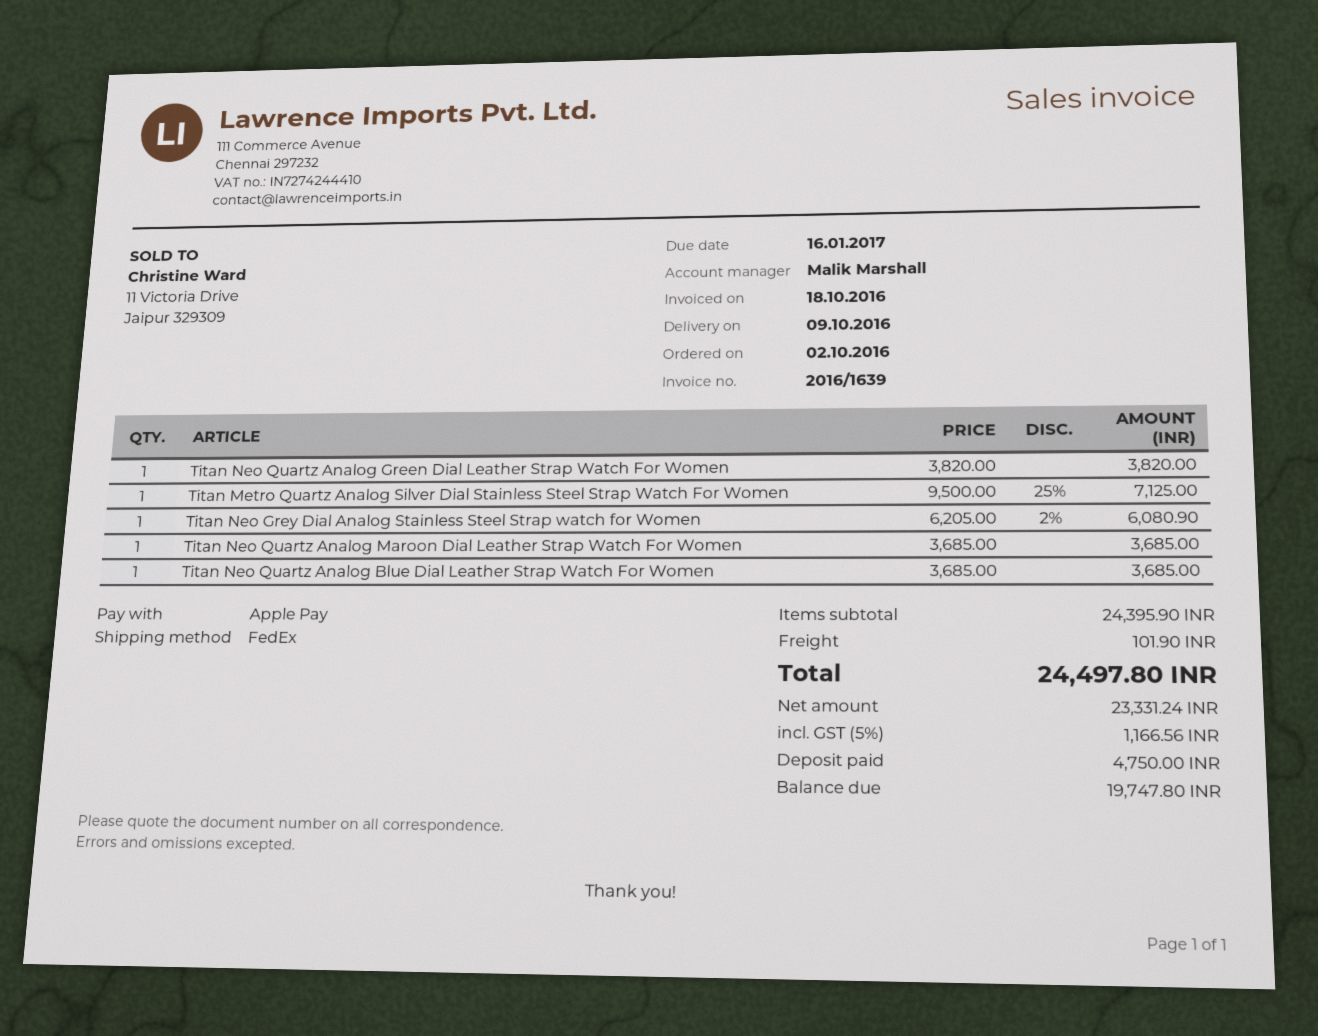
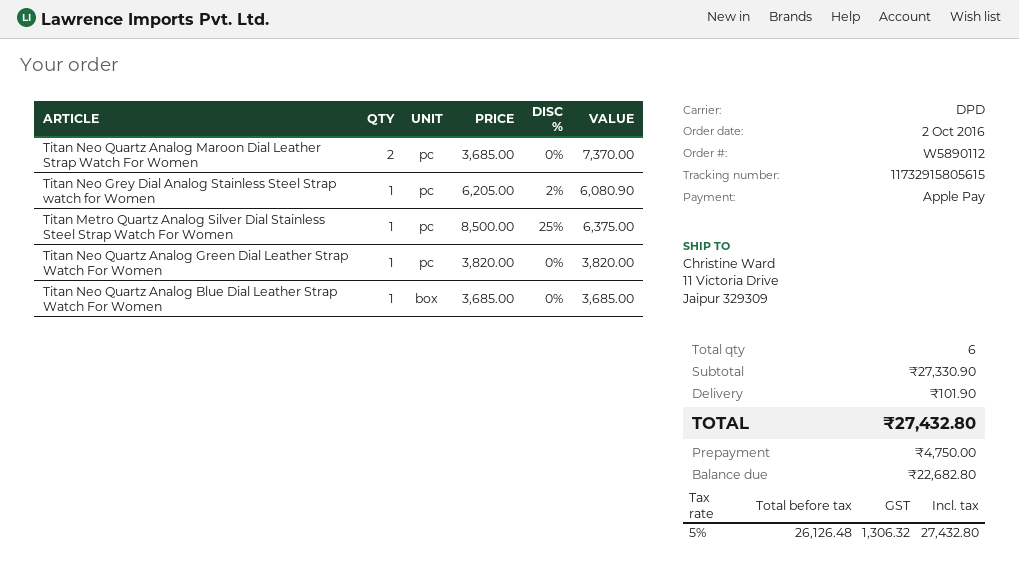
shipping method: FedEx -> DPD
Titan Metro Quartz Analog Silver Dial Stainless Steel Strap Watch For Women: 1 x 9500.00 - 25% = 7125.00 -> 1 x 8500.00 - 25% = 6375.00
Titan Neo Quartz Analog Maroon Dial Leather Strap Watch For Women: 1 x 3685.00 = 3685.00 -> 2 x 3685.00 = 7370.00
subtotal: 24395.90 -> 27330.90
net: 23331.24 -> 26126.48
tax: 5% = 1166.56 -> 5% = 1306.32
total: 24497.80 -> 27432.80
balance: 19747.80 -> 22682.80

